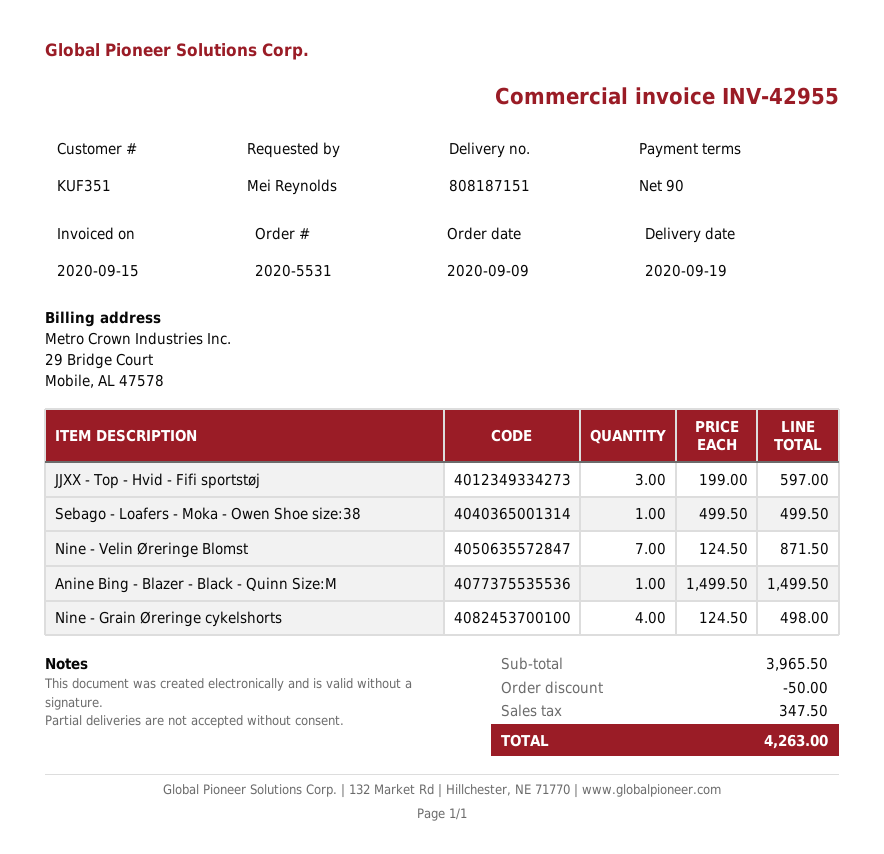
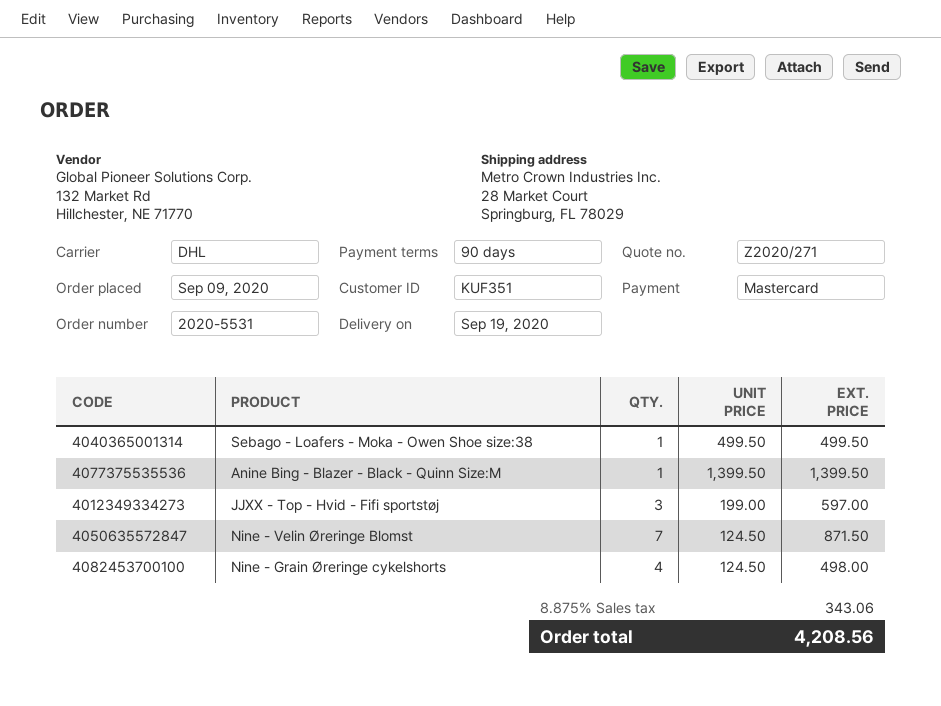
Anine Bing - Blazer - Black - Quinn Size:M: 1 x 1499.50 = 1499.50 -> 1 x 1399.50 = 1399.50
discount: 50.00 -> none
tax: 347.50 -> 343.06
total: 4263.00 -> 4208.56

